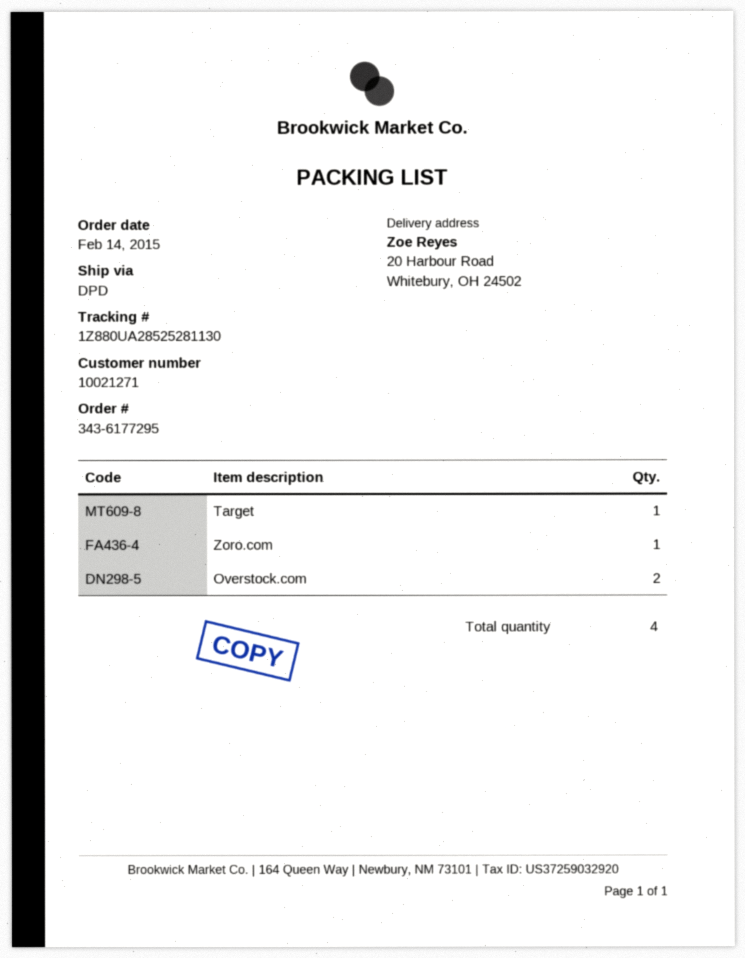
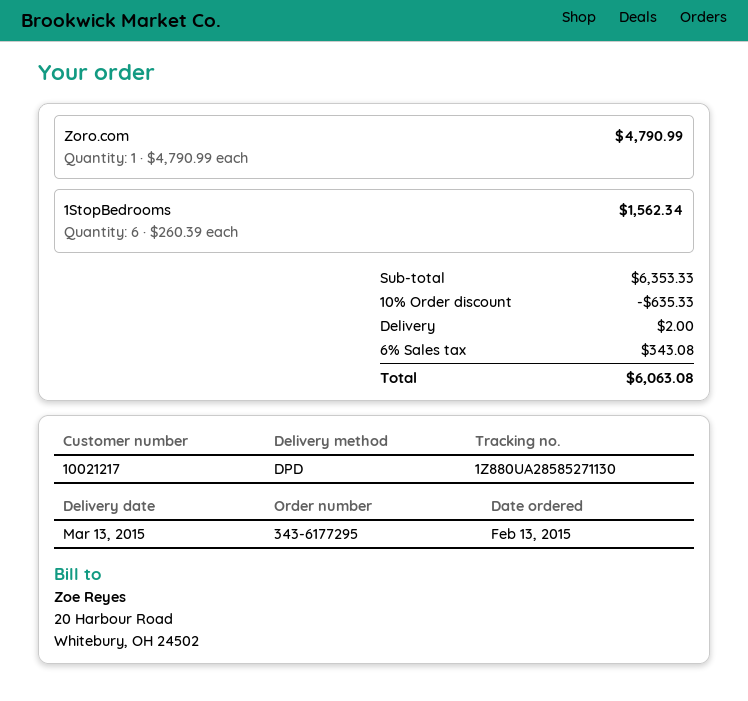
order date: 2015-02-14 -> 2015-02-13
customer number: 10021271 -> 10021217
tracking number: 1Z880UA28525281130 -> 1Z880UA28585271130
Target: 1 -> none
Overstock.com: 2 -> none
1StopBedrooms: none -> 6

